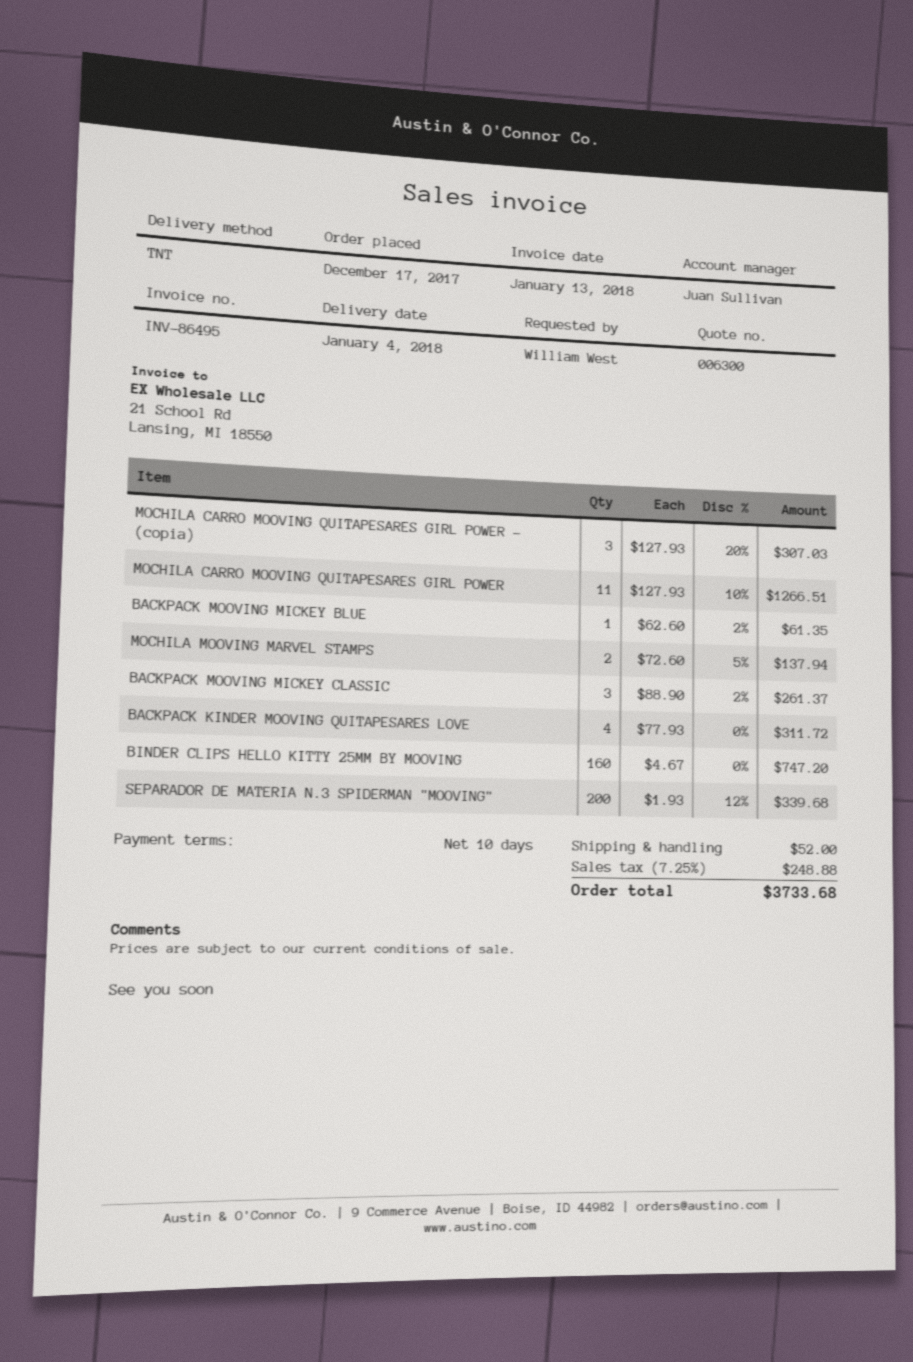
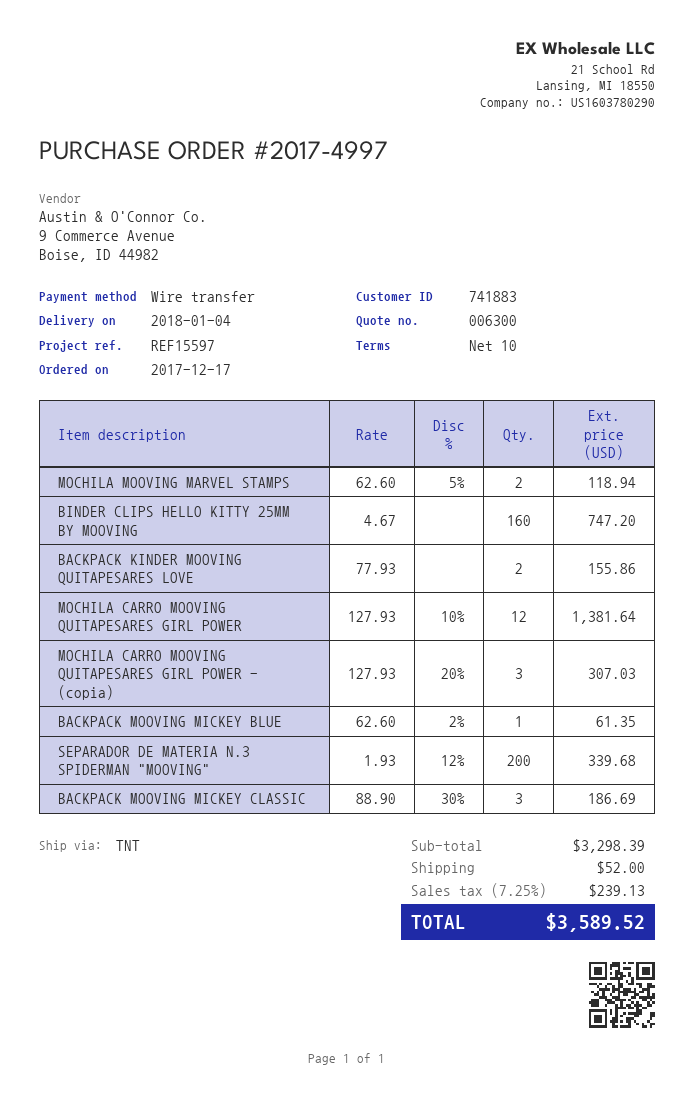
MOCHILA CARRO MOOVING QUITAPESARES GIRL POWER: 11 x 127.93 - 10% = 1266.51 -> 12 x 127.93 - 10% = 1381.64
MOCHILA MOOVING MARVEL STAMPS: 2 x 72.60 - 5% = 137.94 -> 2 x 62.60 - 5% = 118.94
BACKPACK MOOVING MICKEY CLASSIC: 3 x 88.90 - 2% = 261.37 -> 3 x 88.90 - 30% = 186.69
BACKPACK KINDER MOOVING QUITAPESARES LOVE: 4 x 77.93 = 311.72 -> 2 x 77.93 = 155.86
tax: 7.25% = 248.88 -> 7.25% = 239.13
total: 3733.68 -> 3589.52

